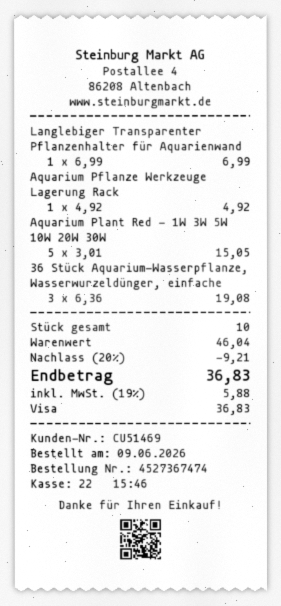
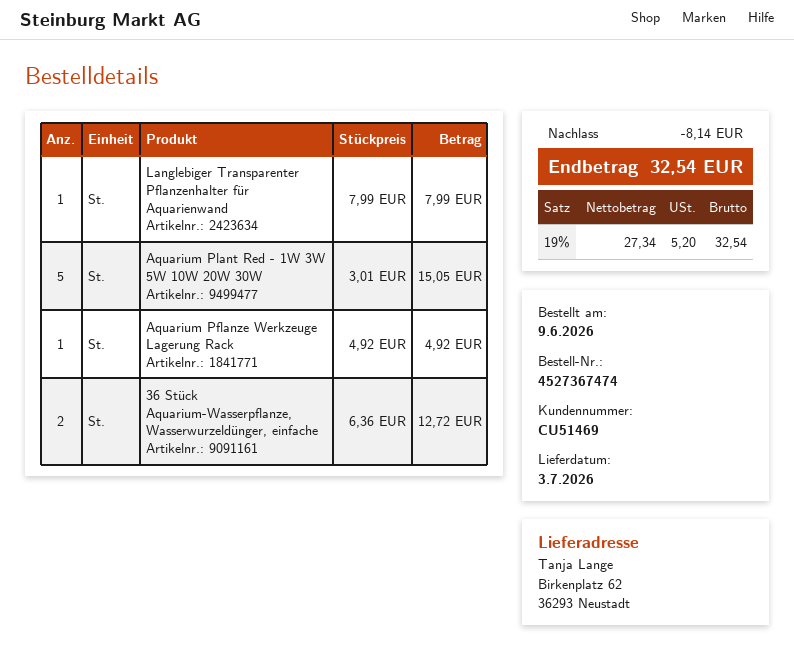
Langlebiger Transparenter Pflanzenhalter für Aquarienwand: 1 x 6.99 = 6.99 -> 1 x 7.99 = 7.99
36 Stück Aquarium-Wasserpflanze, Wasserwurzeldünger, einfache: 3 x 6.36 = 19.08 -> 2 x 6.36 = 12.72
discount: 9.21 -> 8.14
tax: 19% = 5.88 -> 19% = 5.20
total: 36.83 -> 32.54

